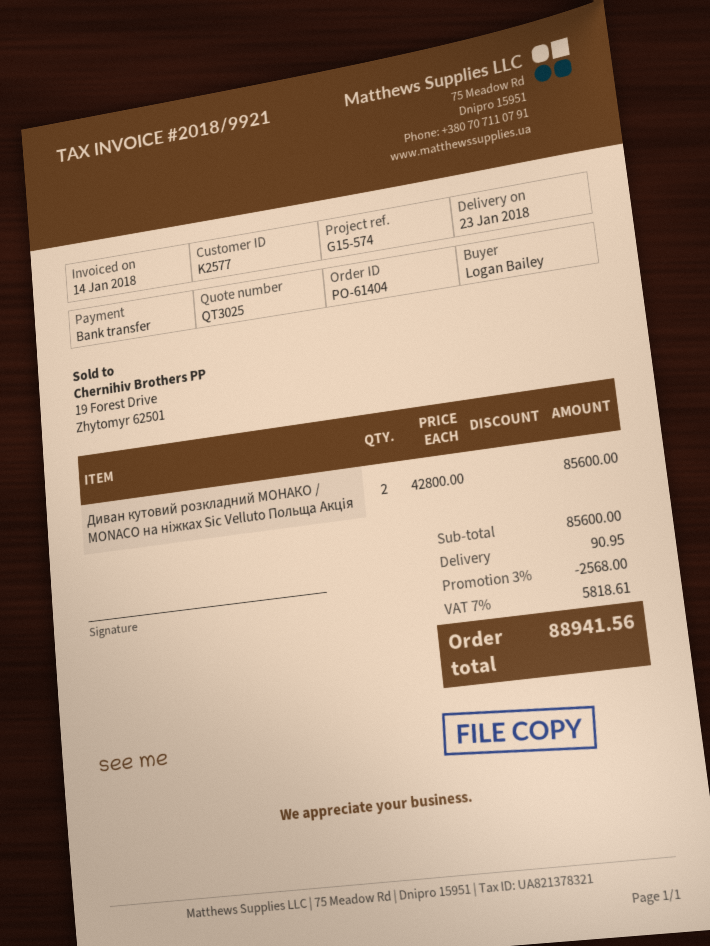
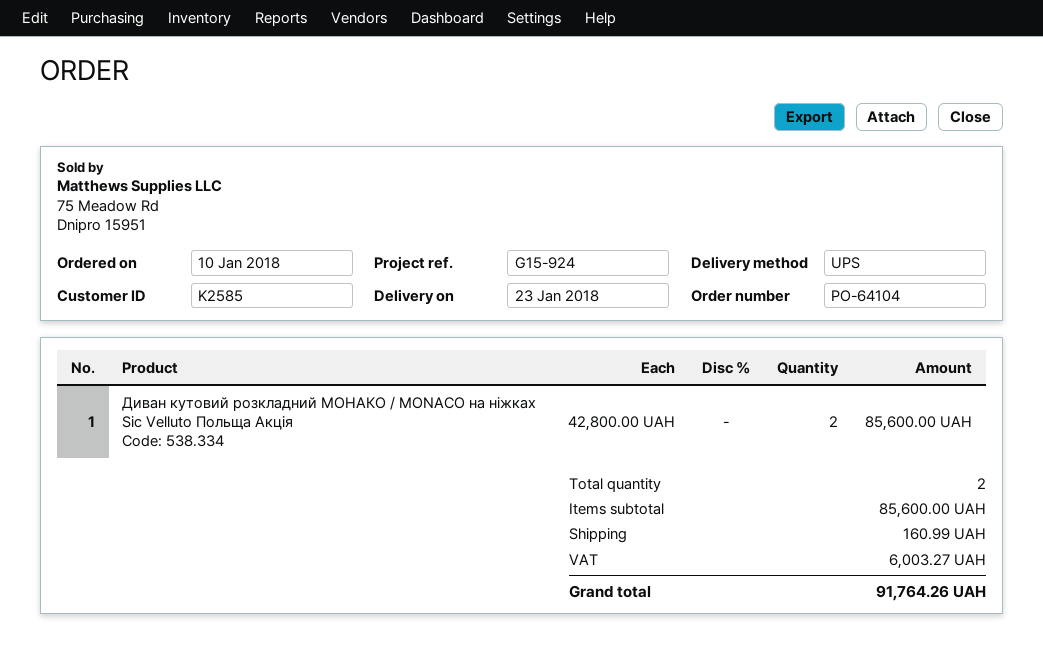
order number: PO-61404 -> PO-64104
customer number: K2577 -> K2585
reference: G15-574 -> G15-924
discount: 3% = 2568.00 -> none
shipping: 90.95 -> 160.99
tax: 5818.61 -> 6003.27
total: 88941.56 -> 91764.26

